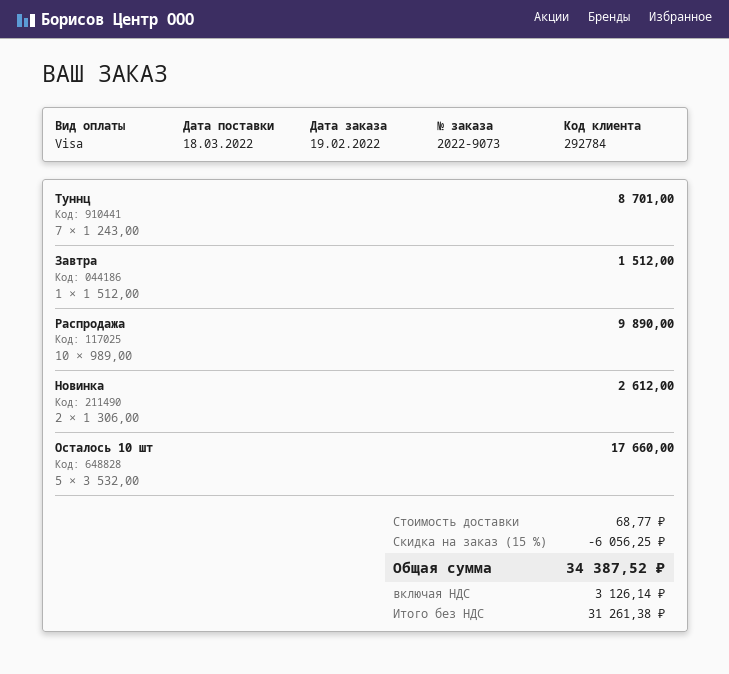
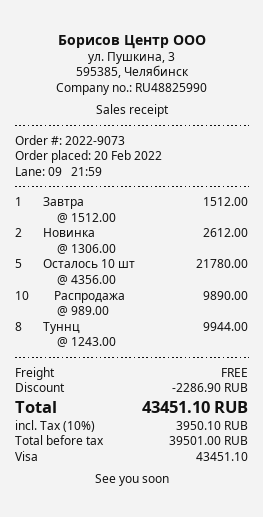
order date: 2022-02-19 -> 2022-02-20
Туннц: 7 x 1243.00 = 8701.00 -> 8 x 1243.00 = 9944.00
Осталось 10 шт: 5 x 3532.00 = 17660.00 -> 5 x 4356.00 = 21780.00
discount: 6056.25 -> 2286.90
shipping: 68.77 -> 0.00
net: 31261.38 -> 39501.00
tax: 3126.14 -> 3950.10
total: 34387.52 -> 43451.10

